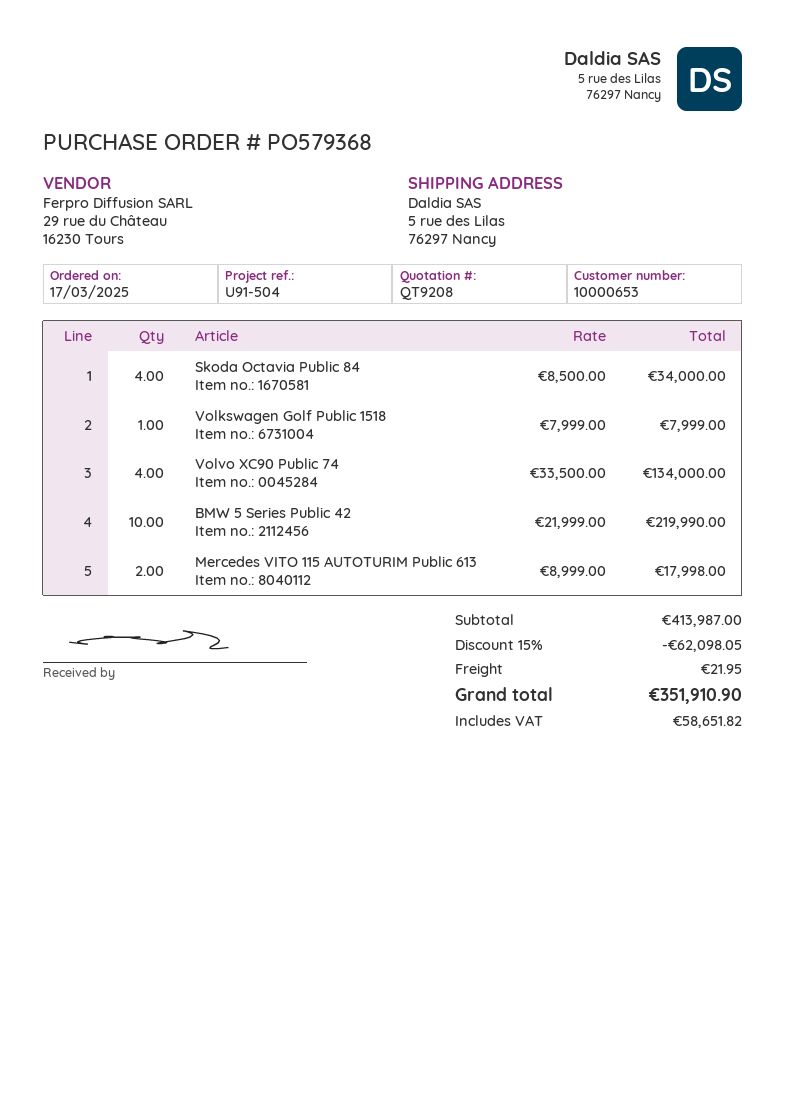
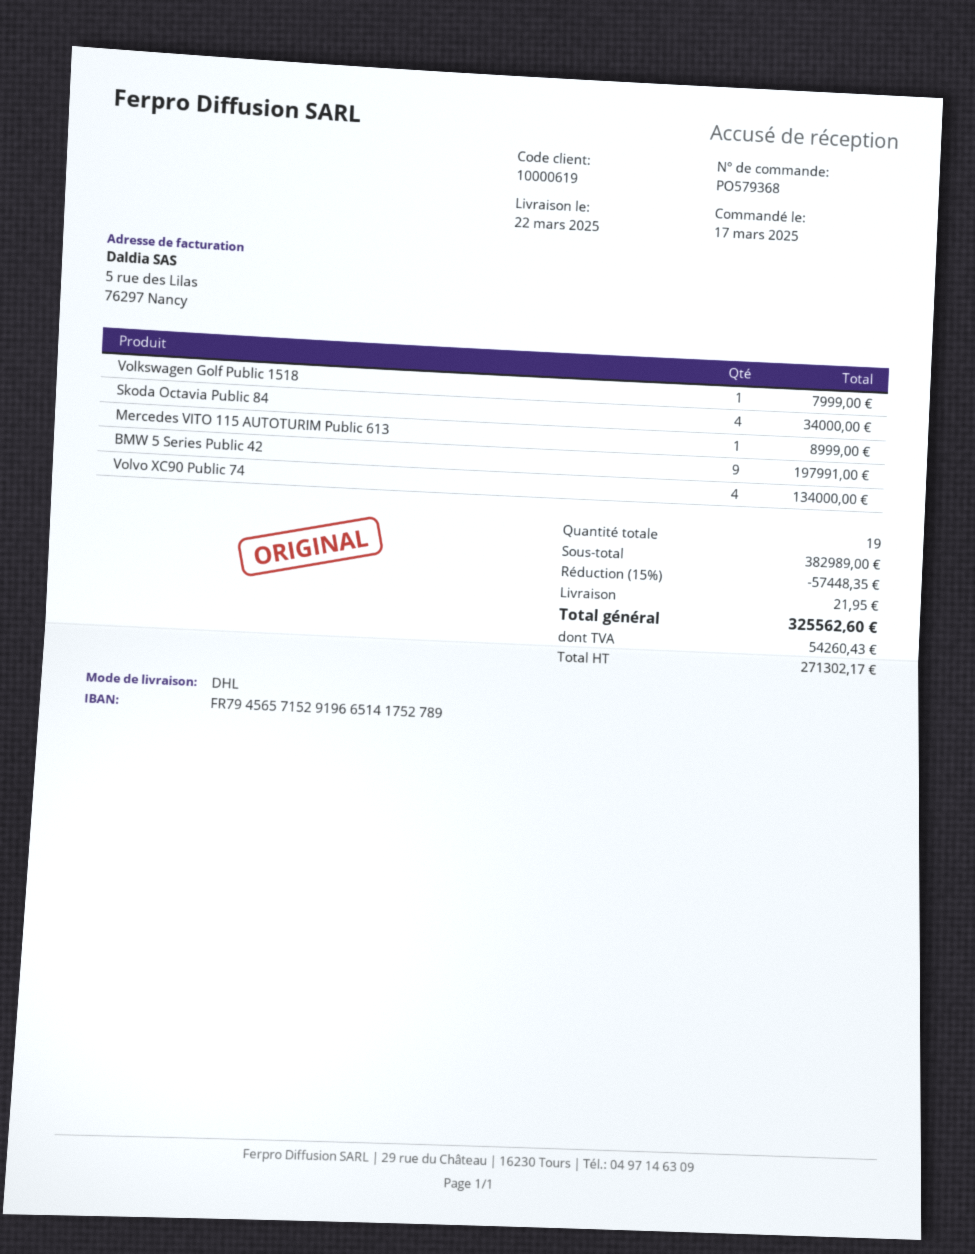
customer number: 10000653 -> 10000619
BMW 5 Series Public 42: 10 for 219990.00 -> 9 for 197991.00
Mercedes VITO 115 AUTOTURIM Public 613: 2 for 17998.00 -> 1 for 8999.00
subtotal: 413987.00 -> 382989.00
discount: 15% = 62098.05 -> 15% = 57448.35
tax: 58651.82 -> 54260.43
total: 351910.90 -> 325562.60

